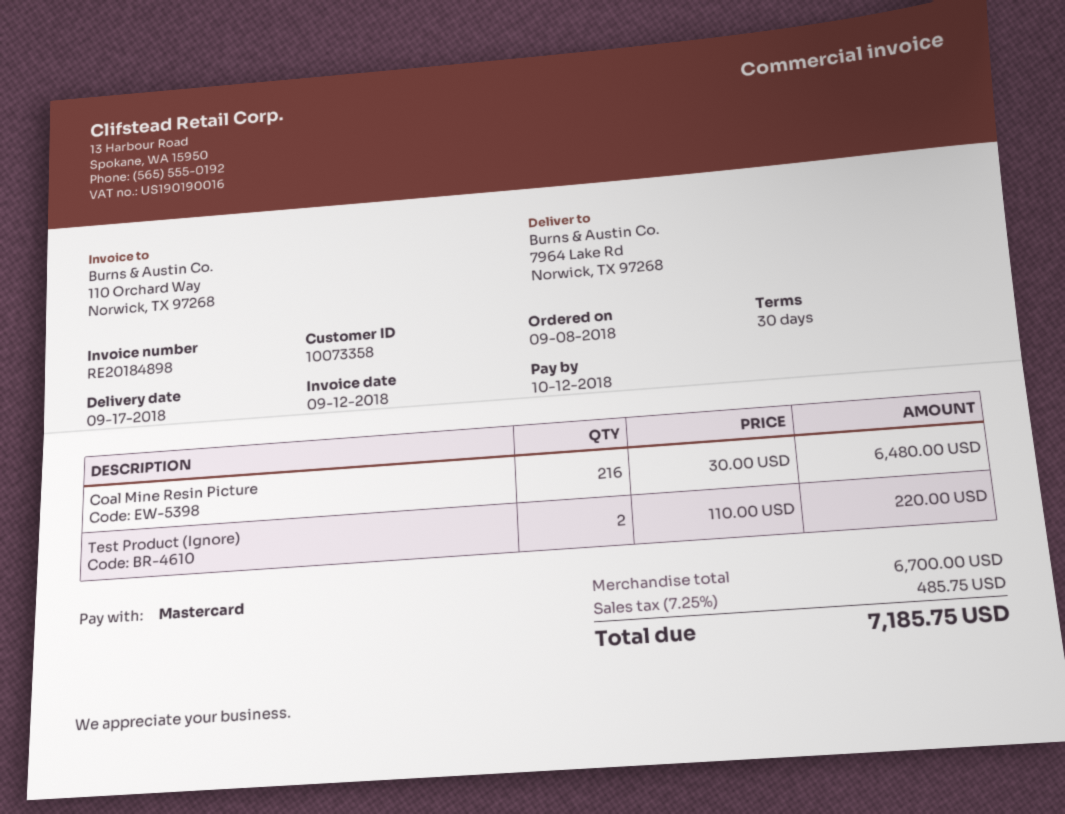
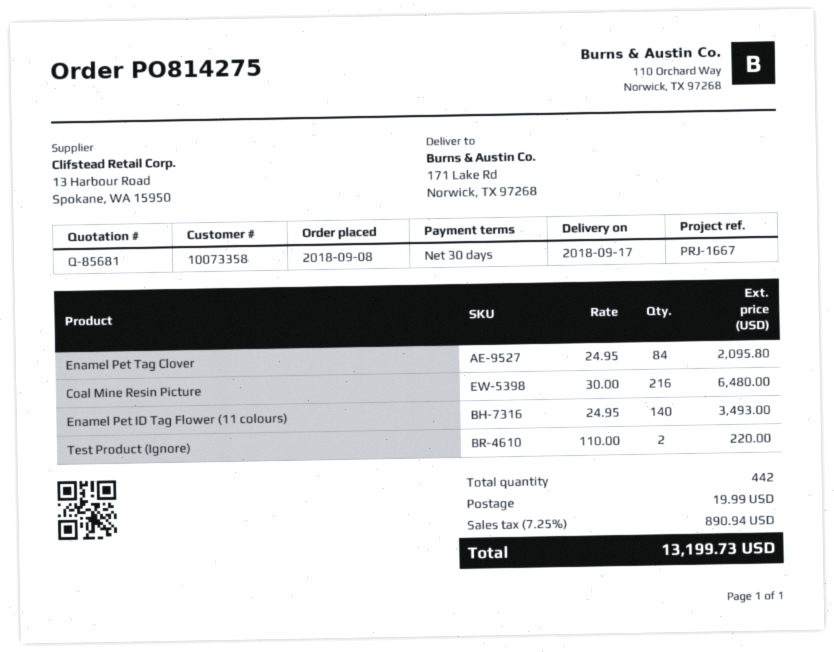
ship to: 7964 Lake Rd, Norwick, TX 97268 -> 171 Lake Rd, Norwick, TX 97268
Enamel Pet Tag Clover: none -> 84 x 24.95 = 2095.80
Enamel Pet ID Tag Flower (11 colours): none -> 140 x 24.95 = 3493.00
shipping: none -> 19.99
tax: 7.25% = 485.75 -> 7.25% = 890.94
total: 7185.75 -> 13199.73

